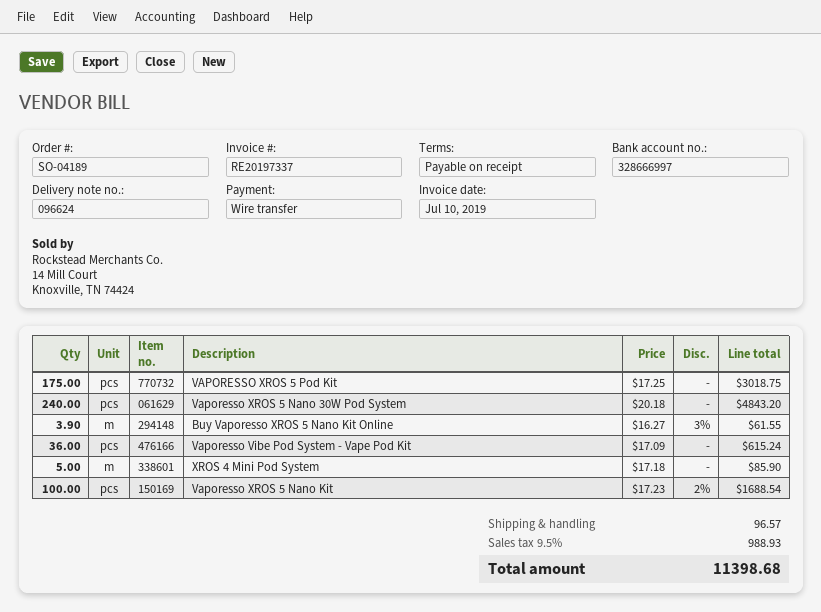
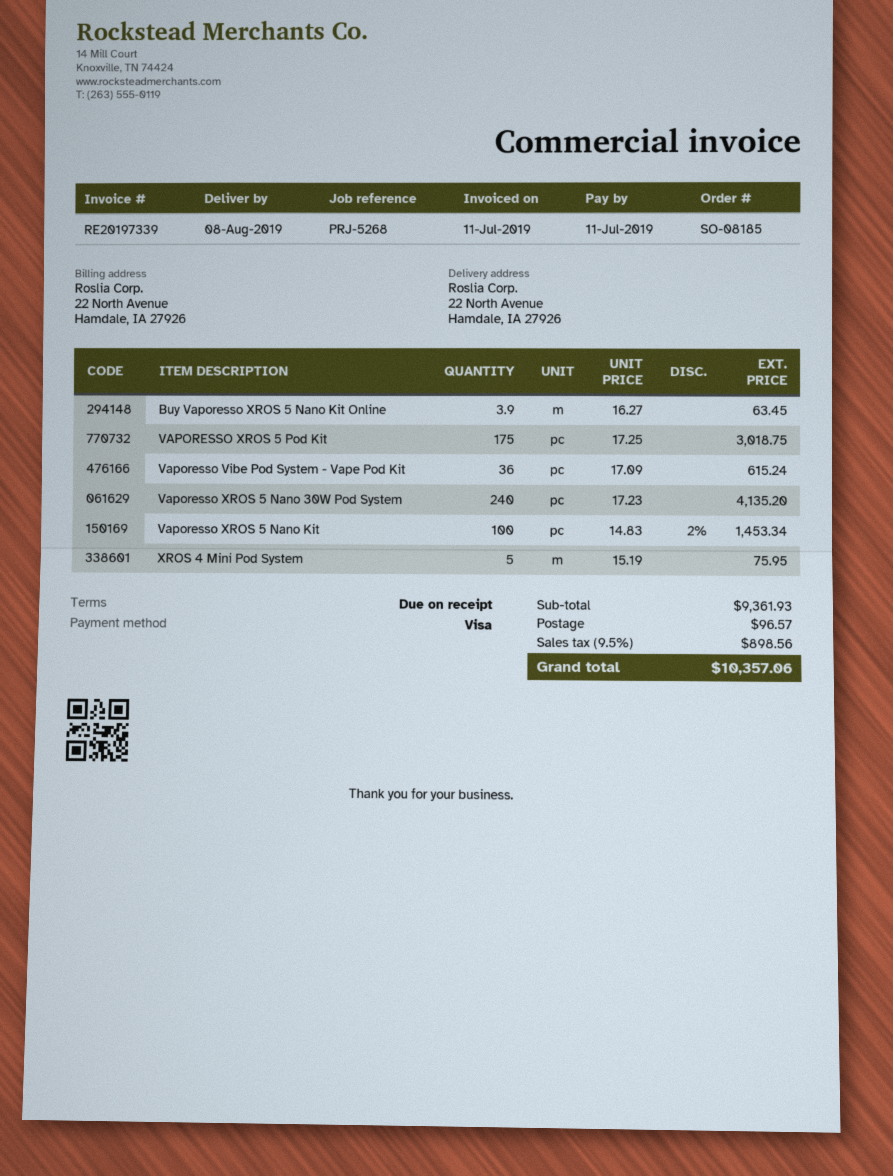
order number: SO-04189 -> SO-08185
invoice number: RE20197337 -> RE20197339
invoice date: 2019-07-10 -> 2019-07-11
payment method: bank transfer -> Visa
Vaporesso XROS 5 Nano 30W Pod System: 240 x 20.18 = 4843.20 -> 240 x 17.23 = 4135.20
Buy Vaporesso XROS 5 Nano Kit Online: 3.9 x 16.27 - 3% = 61.55 -> 3.9 x 16.27 = 63.45
XROS 4 Mini Pod System: 5 x 17.18 = 85.90 -> 5 x 15.19 = 75.95
Vaporesso XROS 5 Nano Kit: 100 x 17.23 - 2% = 1688.54 -> 100 x 14.83 - 2% = 1453.34
tax: 9.5% = 988.93 -> 9.5% = 898.56
total: 11398.68 -> 10357.06

